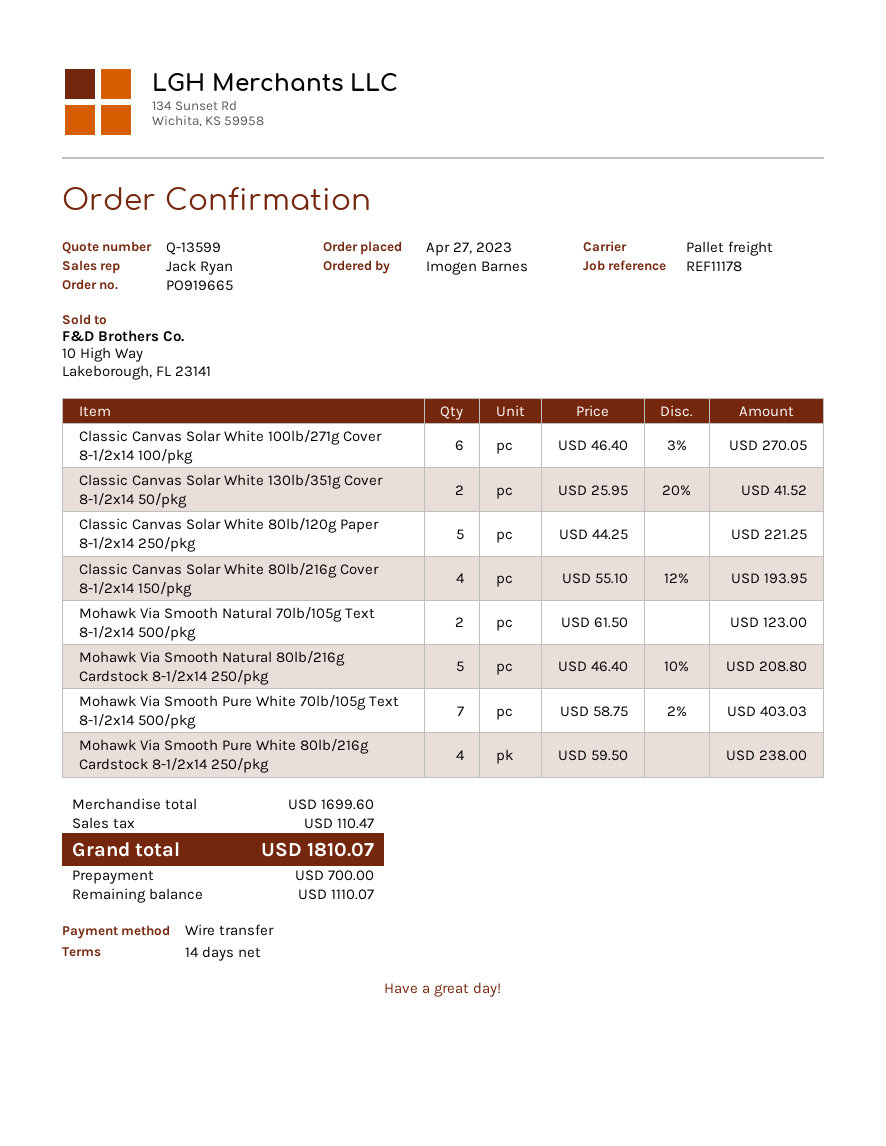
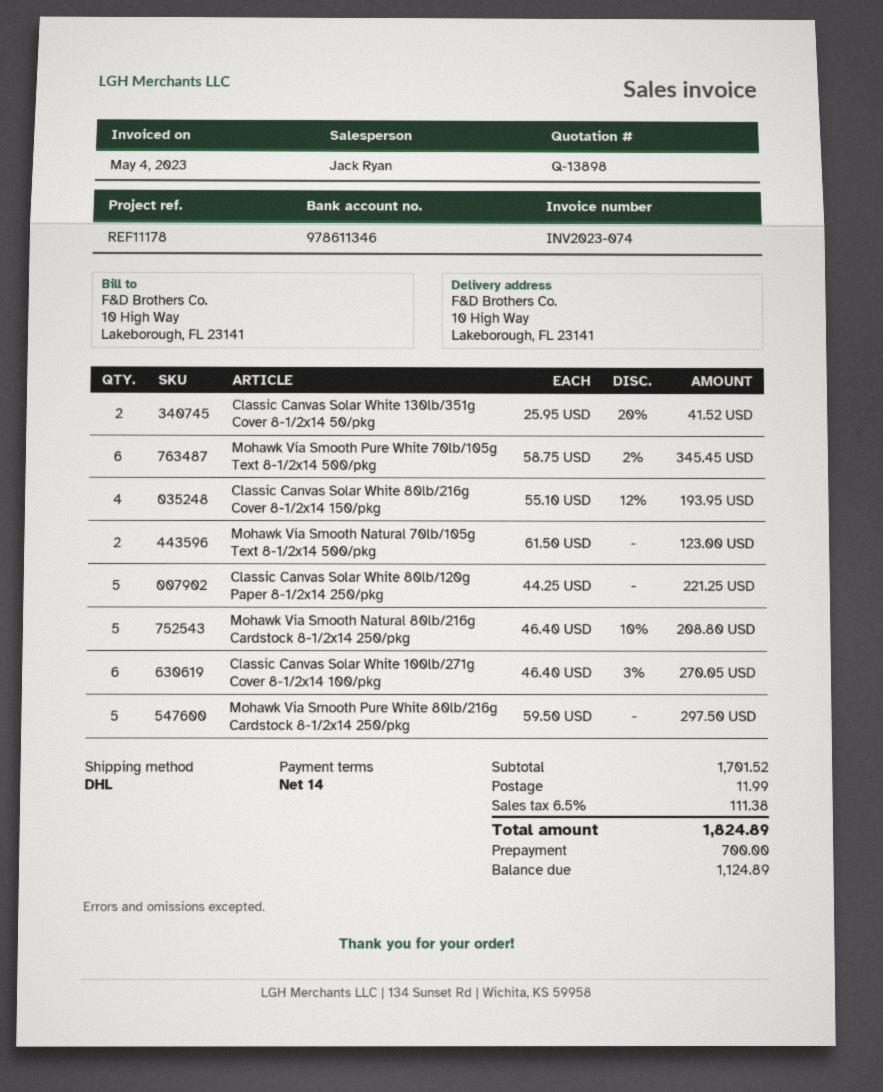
quote number: Q-13599 -> Q-13898
shipping method: pallet freight -> DHL
Mohawk Via Smooth Pure White 70lb/105g Text 8-1/2x14 500/pkg: 7 x 58.75 - 2% = 403.03 -> 6 x 58.75 - 2% = 345.45
Mohawk Via Smooth Pure White 80lb/216g Cardstock 8-1/2x14 250/pkg: 4 x 59.50 = 238.00 -> 5 x 59.50 = 297.50
subtotal: 1699.60 -> 1701.52
shipping: none -> 11.99
tax: 110.47 -> 111.38
total: 1810.07 -> 1824.89
balance: 1110.07 -> 1124.89

